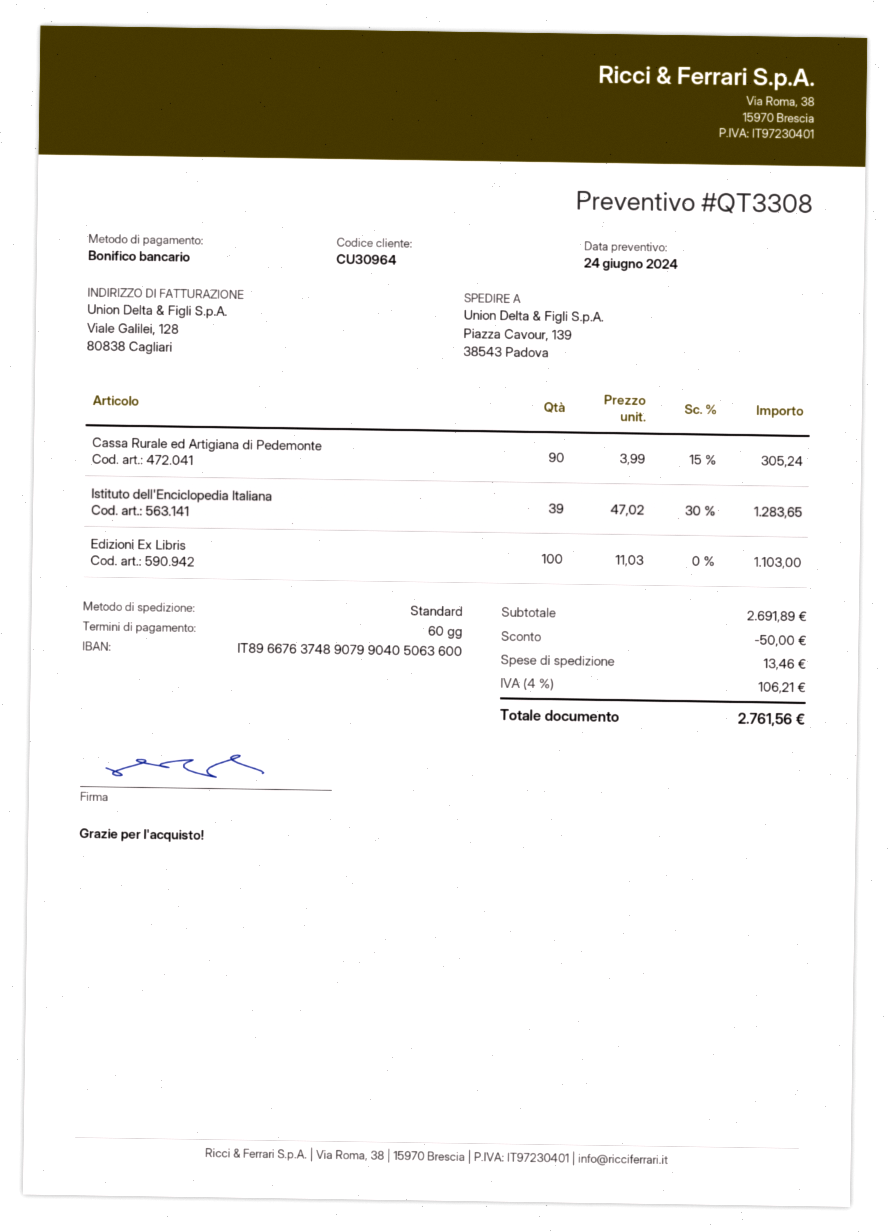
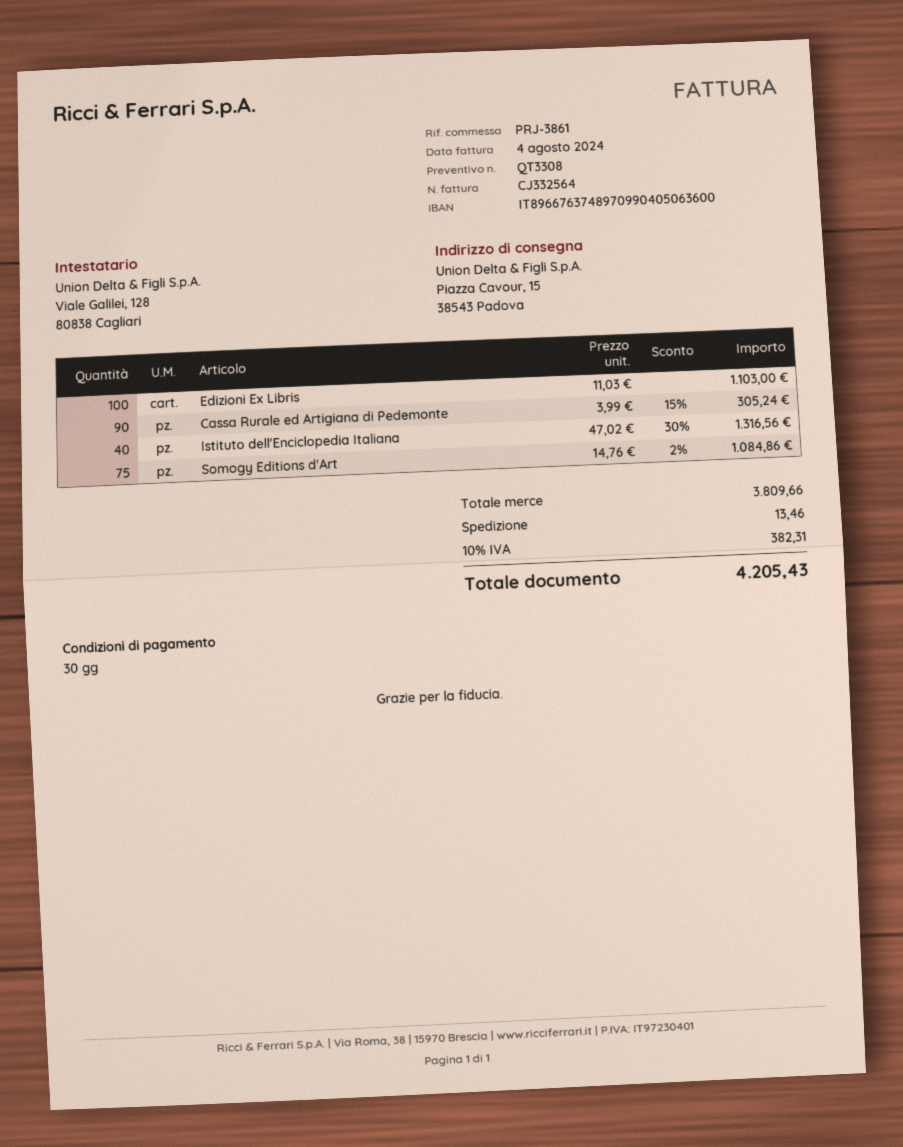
payment terms: 60 days -> 30 days
bank account: IT8966763748907990405063600 -> IT8966763748970990405063600
ship to: Piazza Cavour, 139, 38543 Padova -> Piazza Cavour, 15, 38543 Padova
Istituto dell'Enciclopedia Italiana: 39 x 47.02 - 30% = 1283.65 -> 40 x 47.02 - 30% = 1316.56
Somogy Editions d'Art: none -> 75 x 14.76 - 2% = 1084.86
subtotal: 2691.89 -> 3809.66
discount: 50.00 -> none
tax: 4% = 106.21 -> 10% = 382.31
total: 2761.56 -> 4205.43

